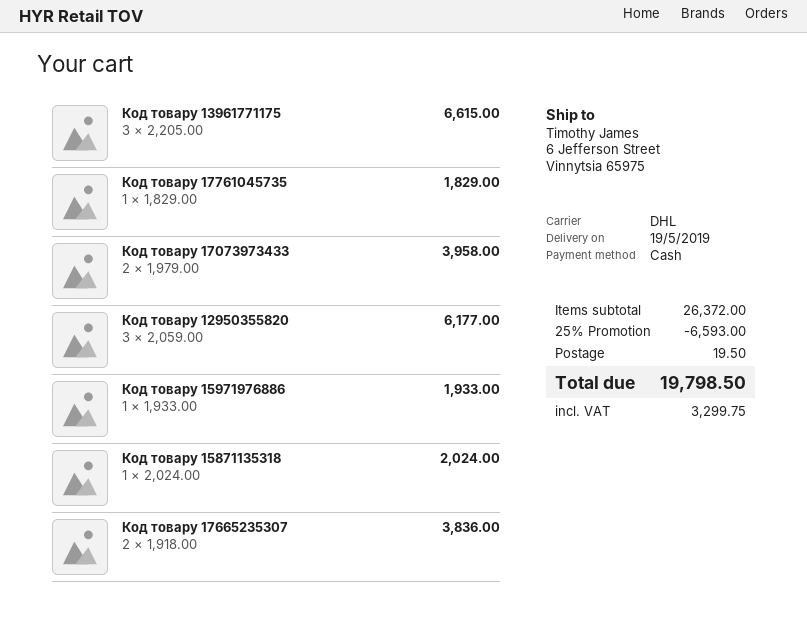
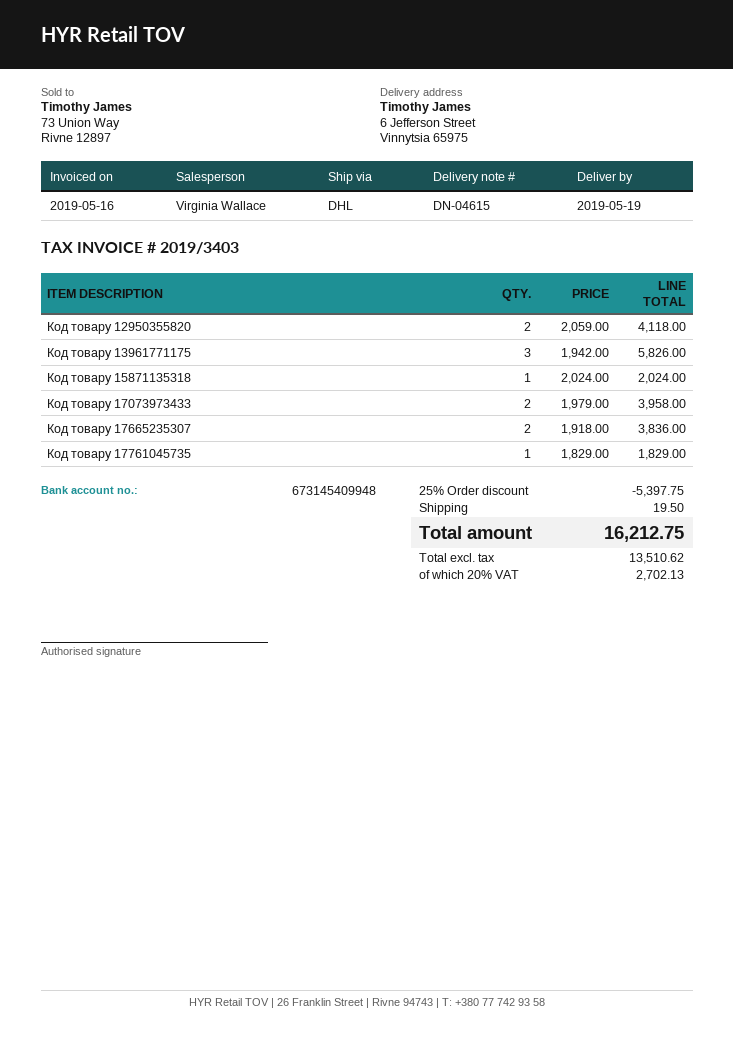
Код товару 13961771175: 3 x 2205.00 = 6615.00 -> 3 x 1942.00 = 5826.00
Код товару 12950355820: 3 x 2059.00 = 6177.00 -> 2 x 2059.00 = 4118.00
Код товару 15971976886: 1 x 1933.00 = 1933.00 -> none
discount: 25% = 6593.00 -> 25% = 5397.75
tax: 3299.75 -> 2702.13
total: 19798.50 -> 16212.75

